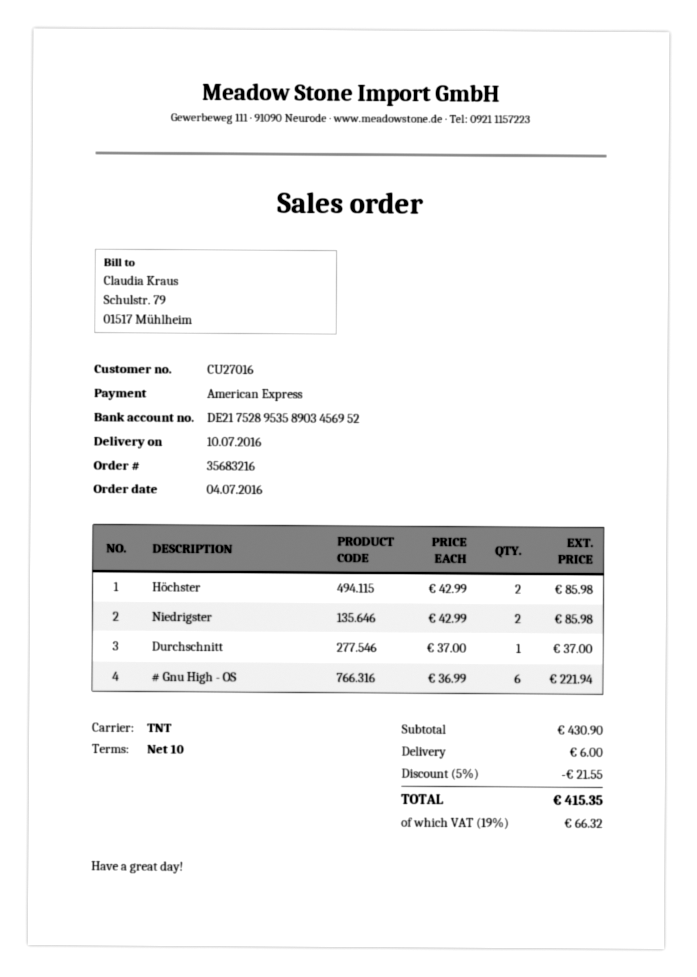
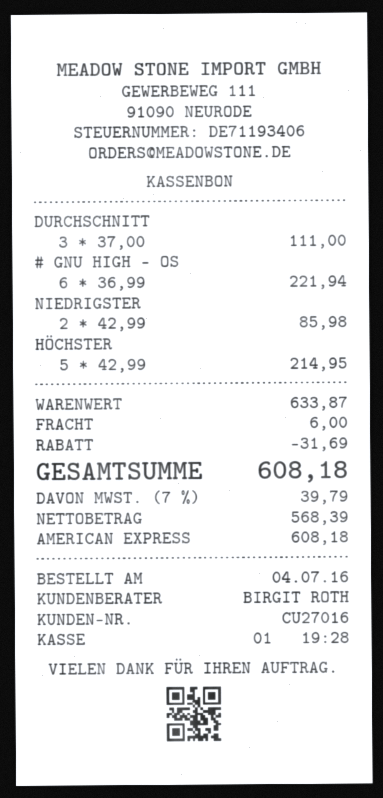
Höchster: 2 x 42.99 = 85.98 -> 5 x 42.99 = 214.95
Durchschnitt: 1 x 37.00 = 37.00 -> 3 x 37.00 = 111.00
subtotal: 430.90 -> 633.87
discount: 21.55 -> 31.69
tax: 19% = 66.32 -> 7% = 39.79
total: 415.35 -> 608.18

